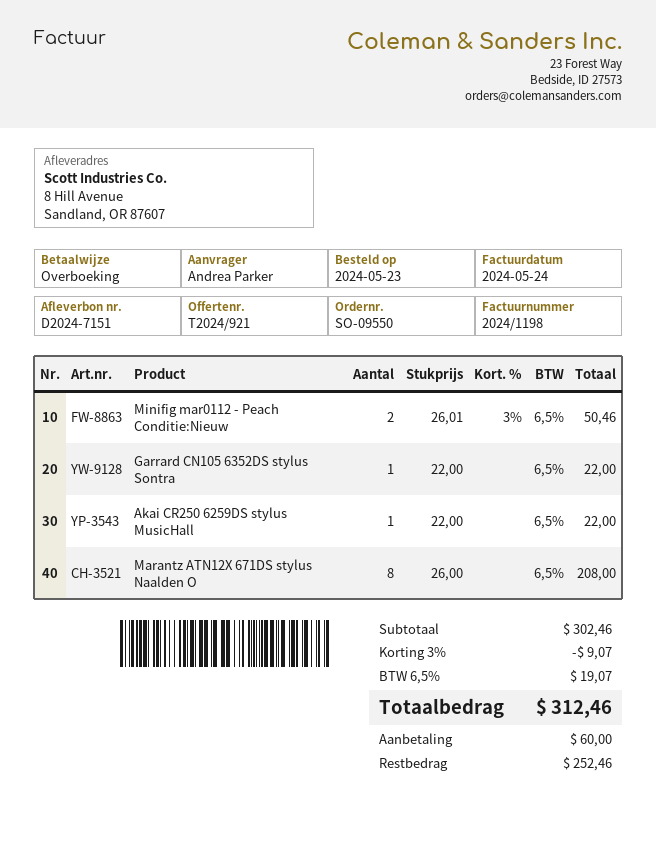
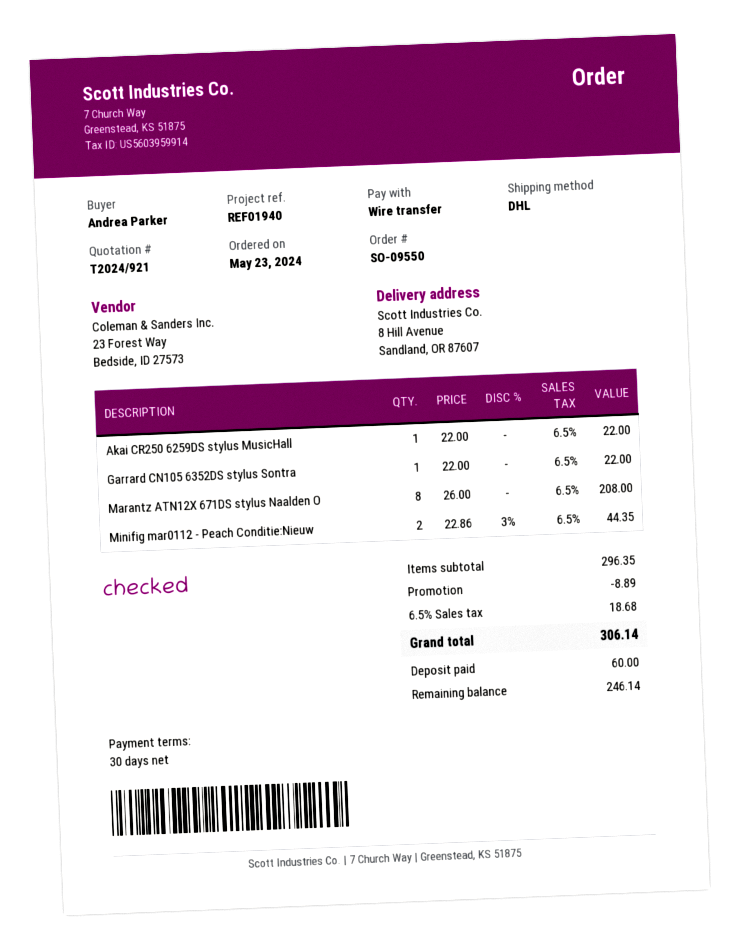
Minifig mar0112 - Peach Conditie:Nieuw: 2 x 26.01 - 3% = 50.46 -> 2 x 22.86 - 3% = 44.35
subtotal: 302.46 -> 296.35
discount: 9.07 -> 8.89
tax: 6.5% = 19.07 -> 6.5% = 18.68
total: 312.46 -> 306.14
balance: 252.46 -> 246.14

